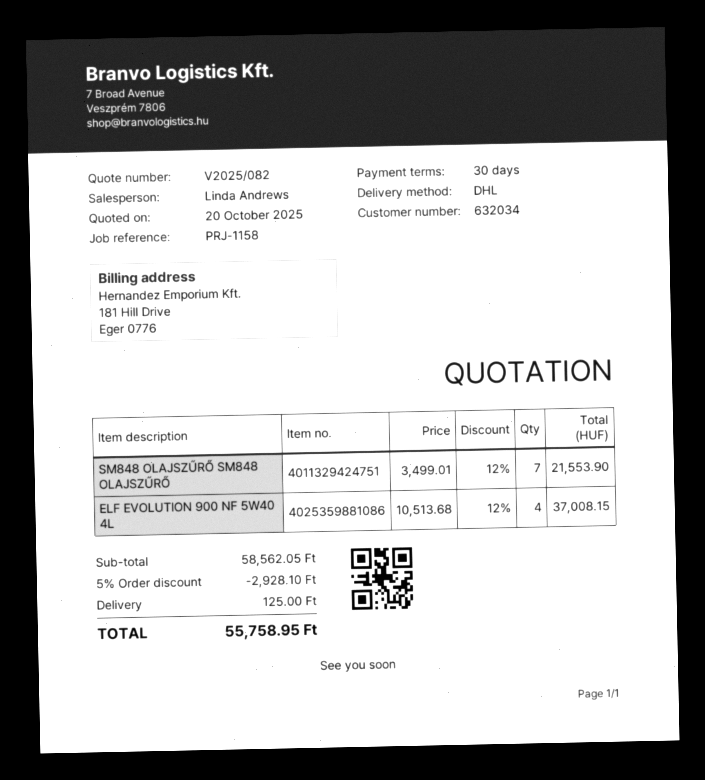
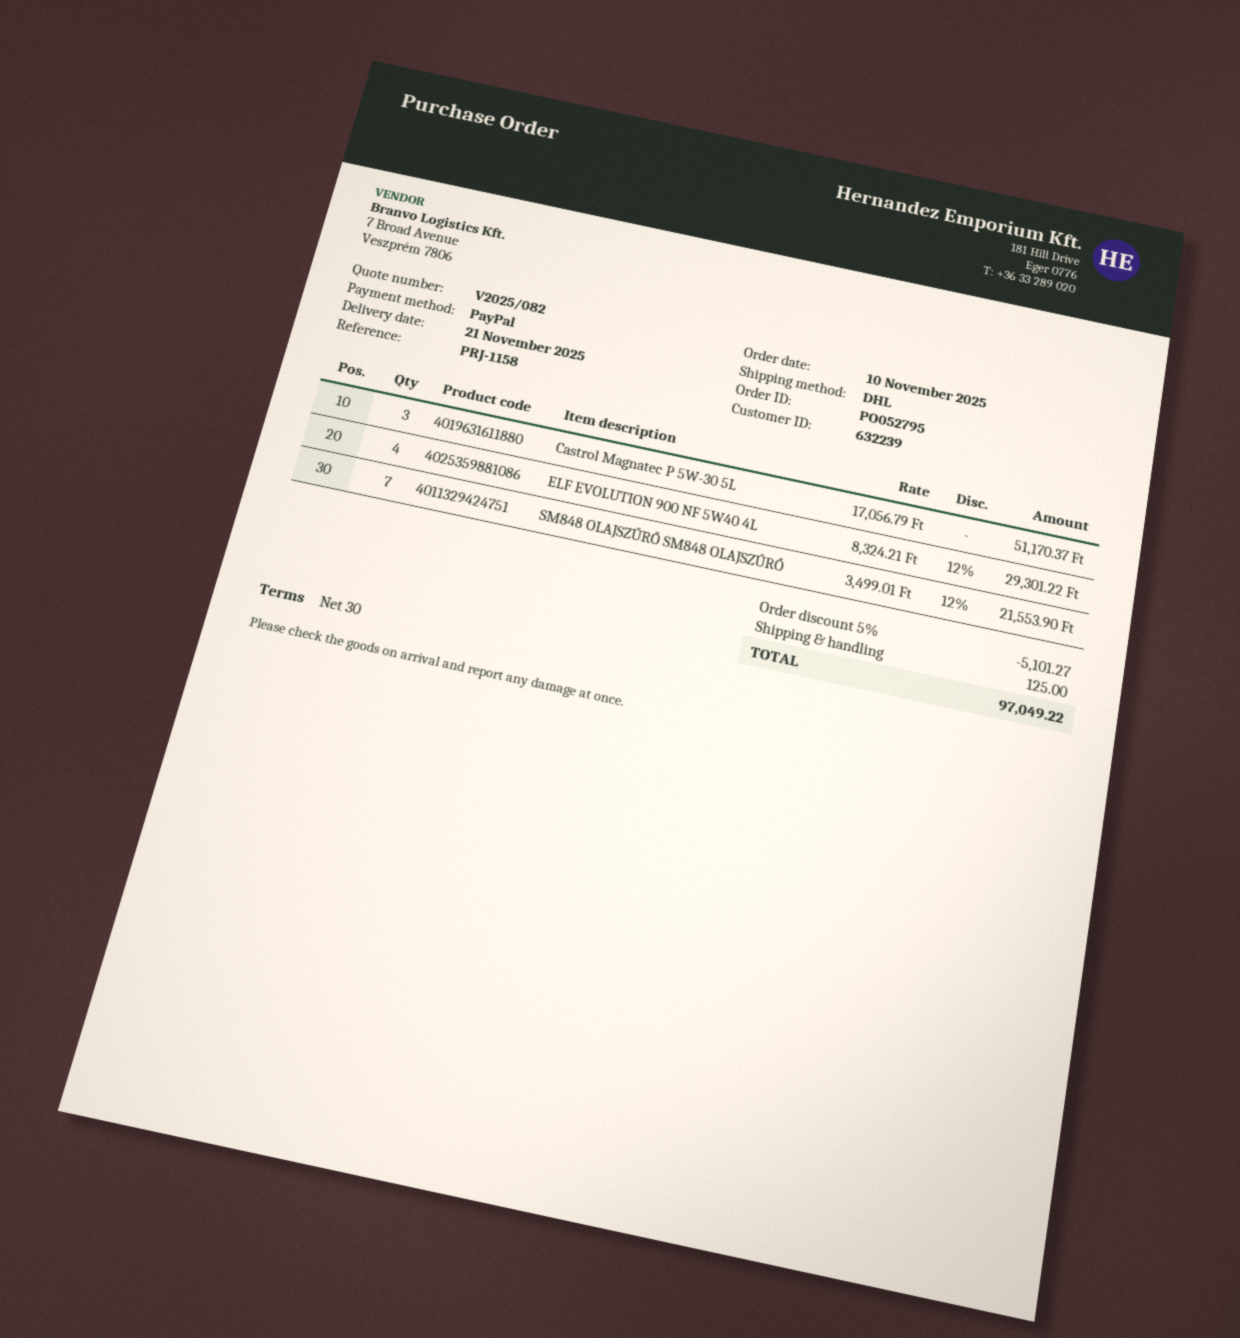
customer number: 632034 -> 632239
ELF EVOLUTION 900 NF 5W40 4L: 4 x 10513.68 - 12% = 37008.15 -> 4 x 8324.21 - 12% = 29301.22
Castrol Magnatec P 5W-30 5L: none -> 3 x 17056.79 = 51170.37
discount: 5% = 2928.10 -> 5% = 5101.27
total: 55758.95 -> 97049.22

